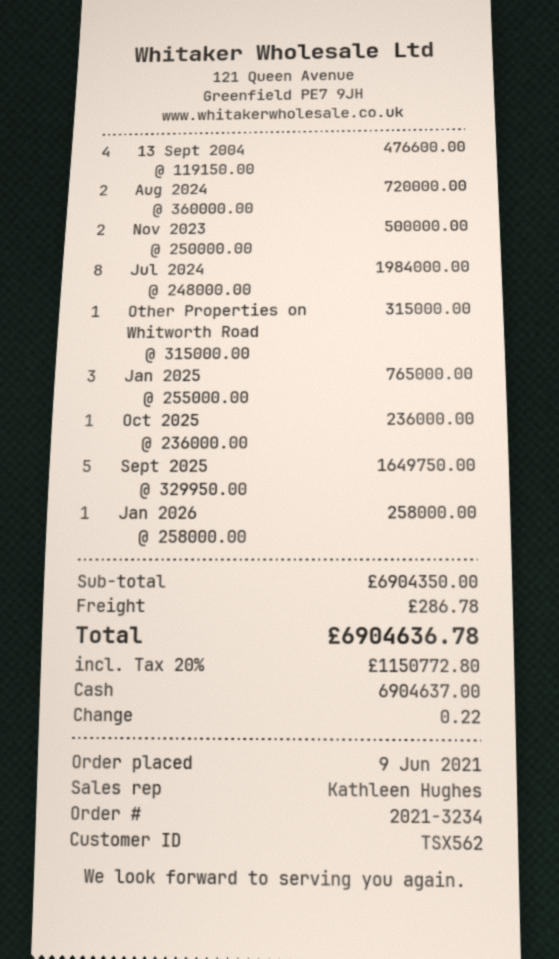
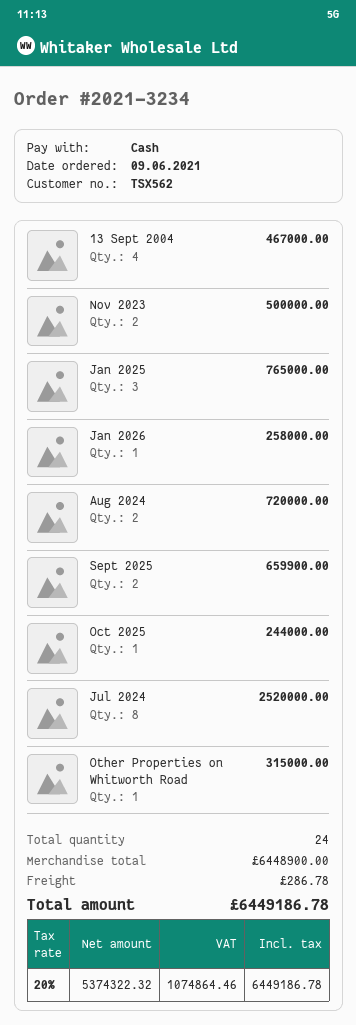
13 Sept 2004: 4 for 476600.00 -> 4 for 467000.00
Jul 2024: 8 for 1984000.00 -> 8 for 2520000.00
Oct 2025: 1 for 236000.00 -> 1 for 244000.00
Sept 2025: 5 for 1649750.00 -> 2 for 659900.00
subtotal: 6904350.00 -> 6448900.00
tax: 20% = 1150772.80 -> 20% = 1074864.46
total: 6904636.78 -> 6449186.78

